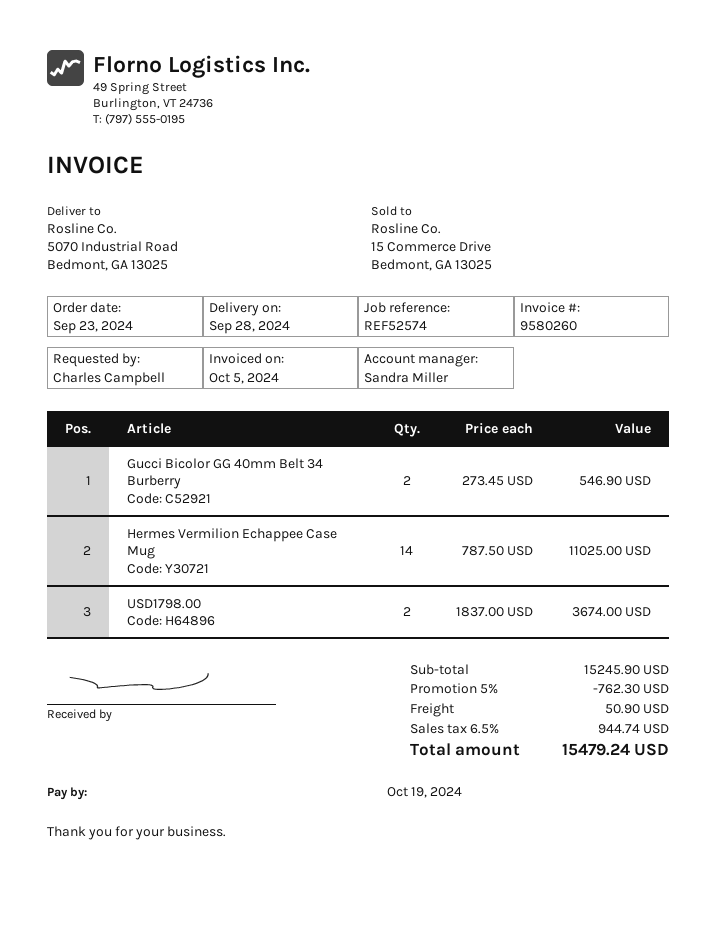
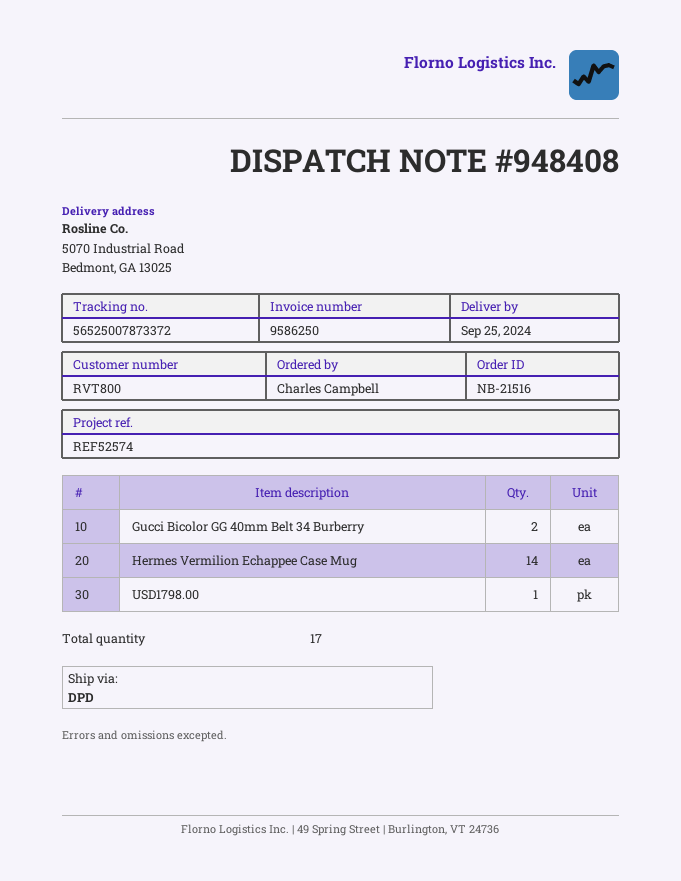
delivery date: 2024-09-28 -> 2024-09-25
invoice number: 9580260 -> 9586250
USD1798.00: 2 -> 1

